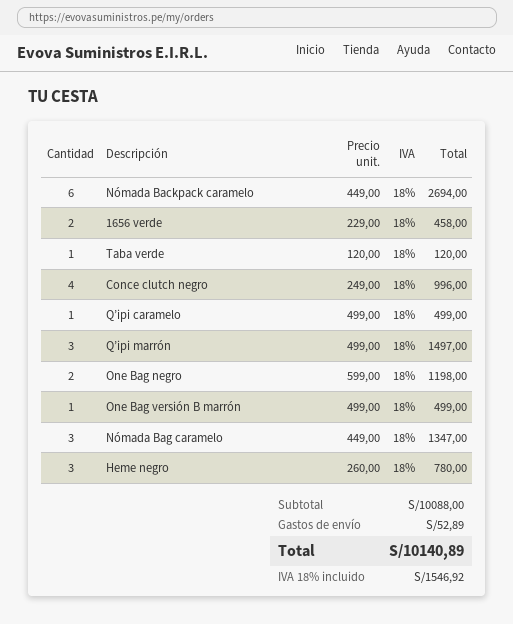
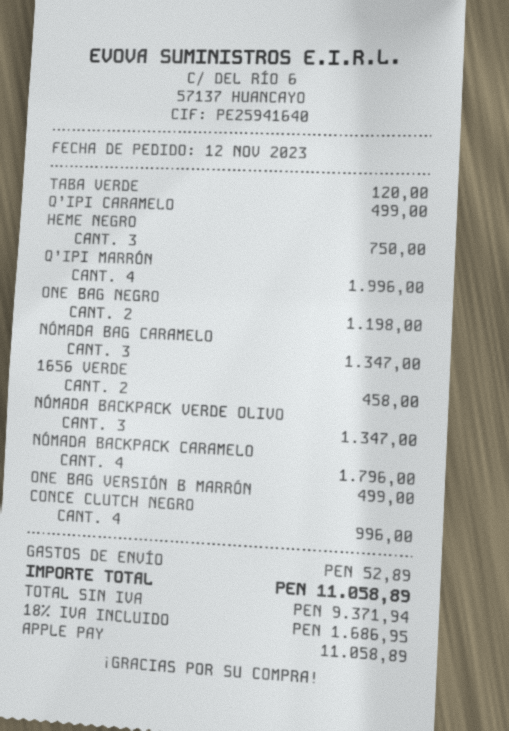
Nómada Backpack caramelo: 6 for 2694.00 -> 4 for 1796.00
Q’ipi marrón: 3 for 1497.00 -> 4 for 1996.00
Heme negro: 3 for 780.00 -> 3 for 750.00
NÓMADA BACKPACK VERDE OLIVO: none -> 3 for 1347.00
tax: 18% = 1546.92 -> 18% = 1686.95
total: 10140.89 -> 11058.89

